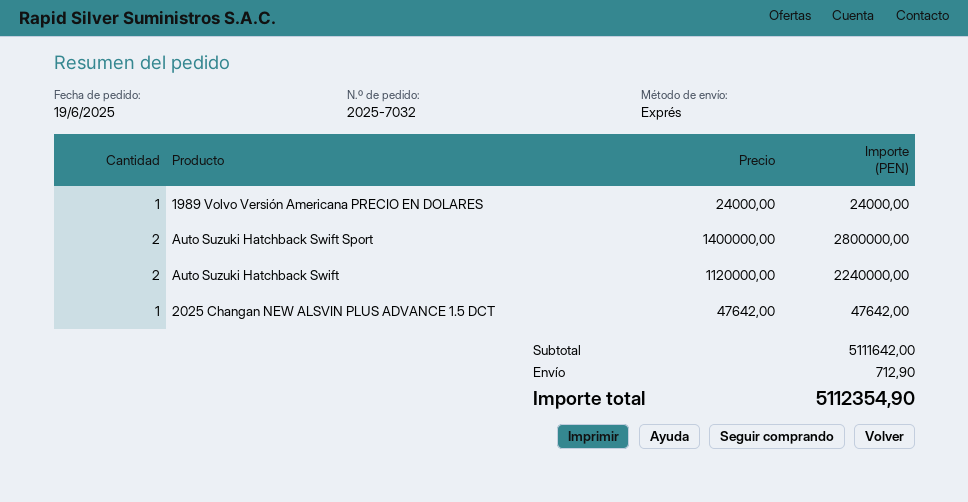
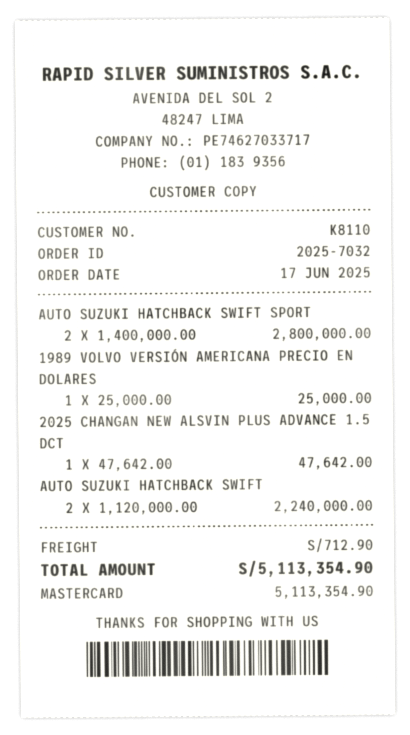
order date: 2025-06-19 -> 2025-06-17
1989 Volvo Versión Americana PRECIO EN DOLARES: 1 x 24000.00 = 24000.00 -> 1 x 25000.00 = 25000.00
total: 5112354.90 -> 5113354.90

